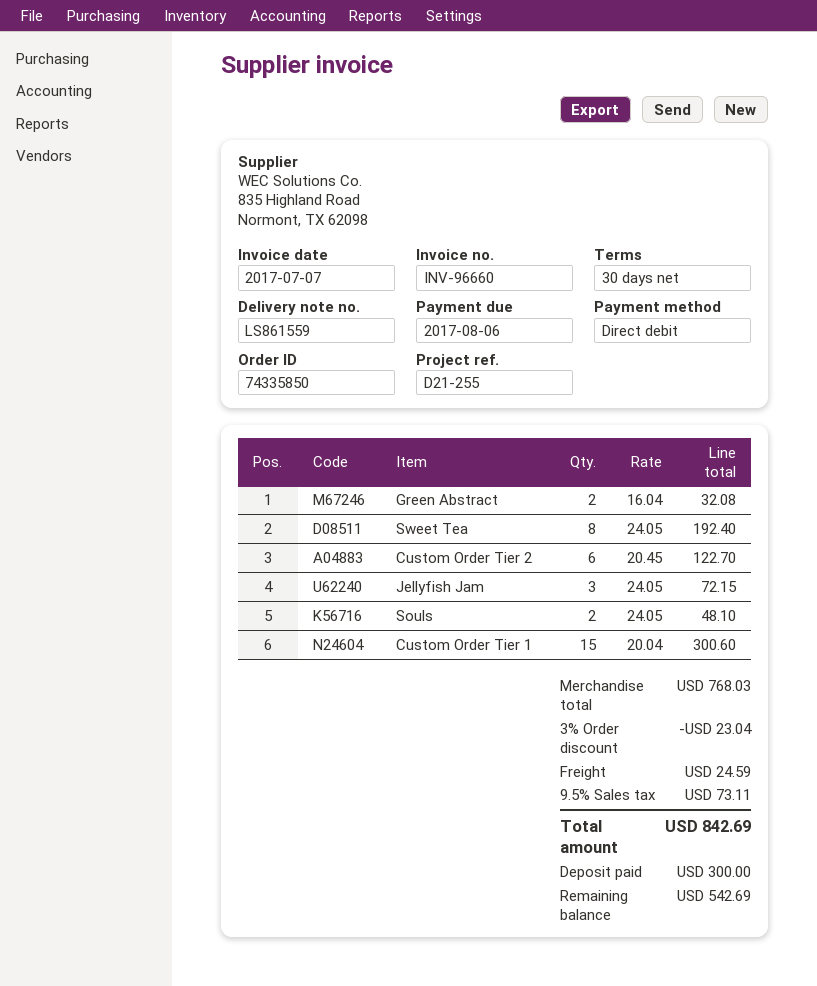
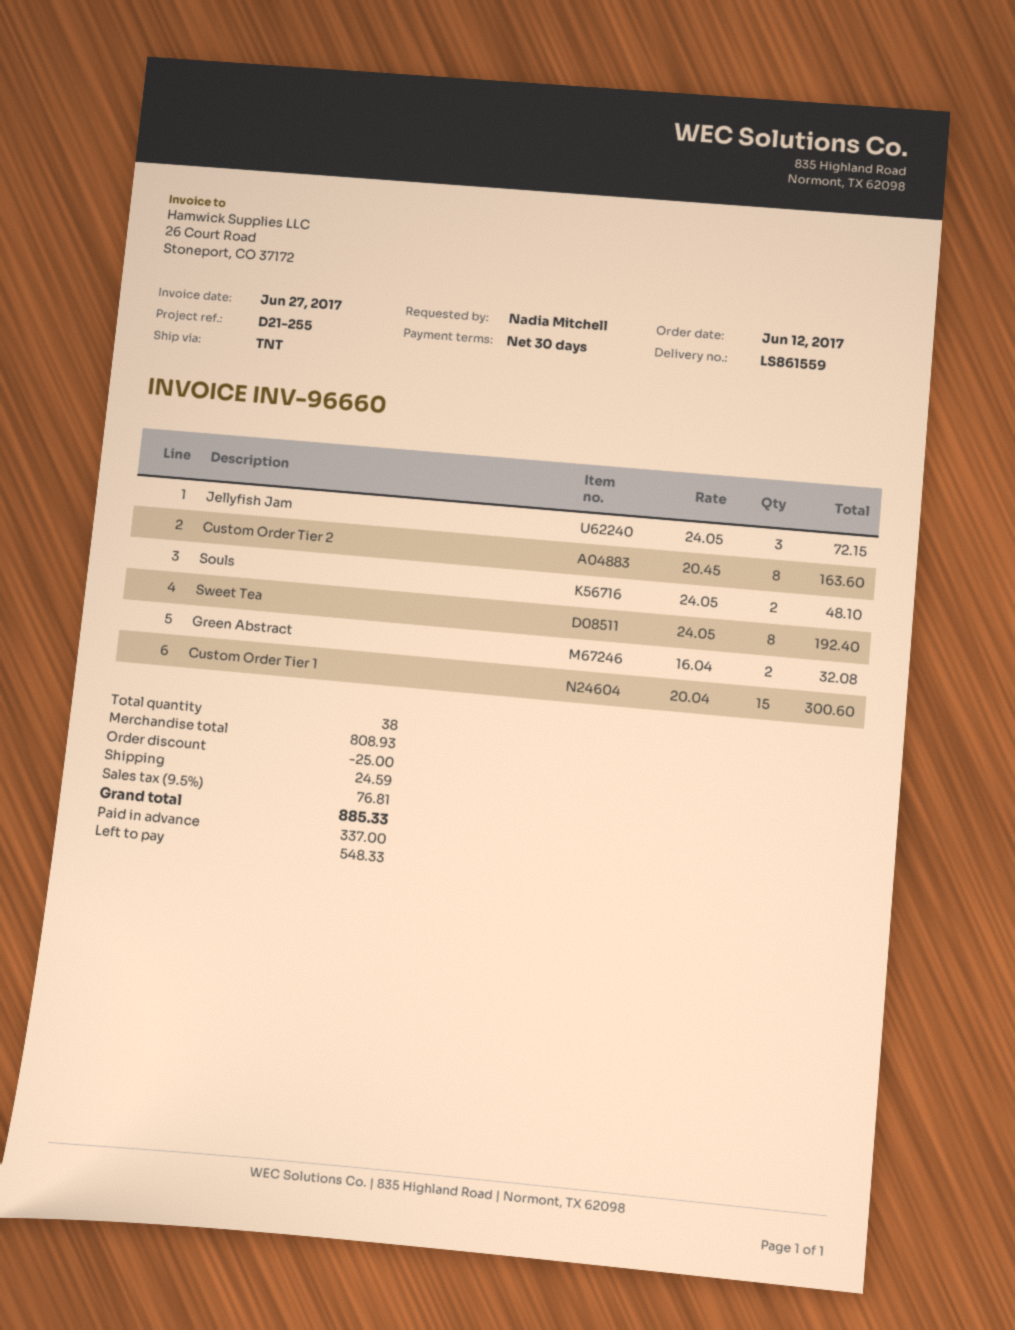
invoice date: 2017-07-07 -> 2017-06-27
Custom Order Tier 2: 6 x 20.45 = 122.70 -> 8 x 20.45 = 163.60
subtotal: 768.03 -> 808.93
discount: 23.04 -> 25.00
tax: 9.5% = 73.11 -> 9.5% = 76.81
total: 842.69 -> 885.33
deposit: 300.00 -> 337.00
balance: 542.69 -> 548.33

